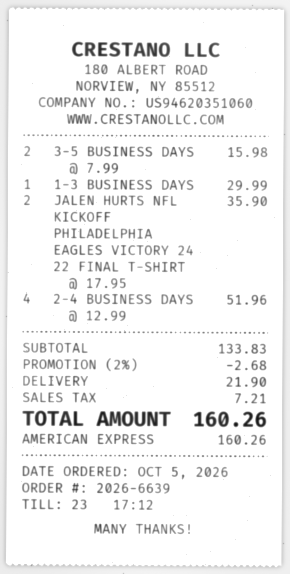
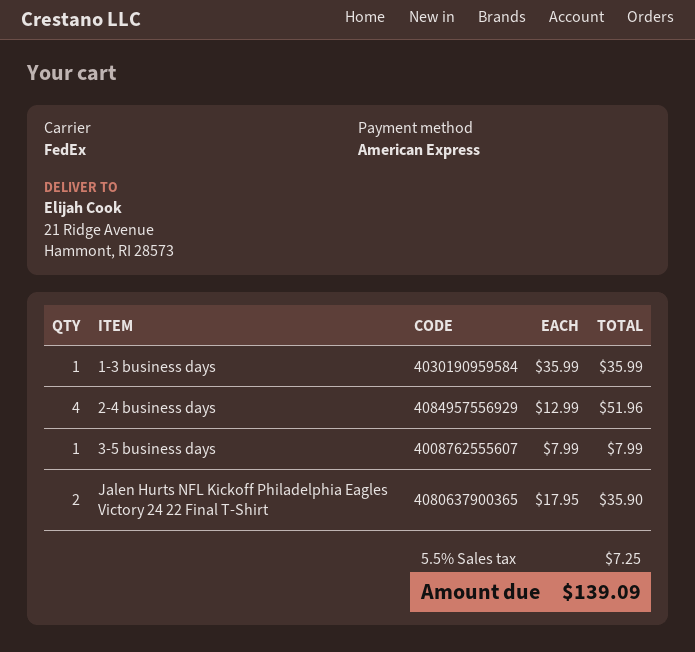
3-5 BUSINESS DAYS: 2 x 7.99 = 15.98 -> 1 x 7.99 = 7.99
1-3 BUSINESS DAYS: 1 x 29.99 = 29.99 -> 1 x 35.99 = 35.99
discount: 2% = 2.68 -> none
shipping: 21.90 -> none
tax: 7.21 -> 7.25
total: 160.26 -> 139.09

